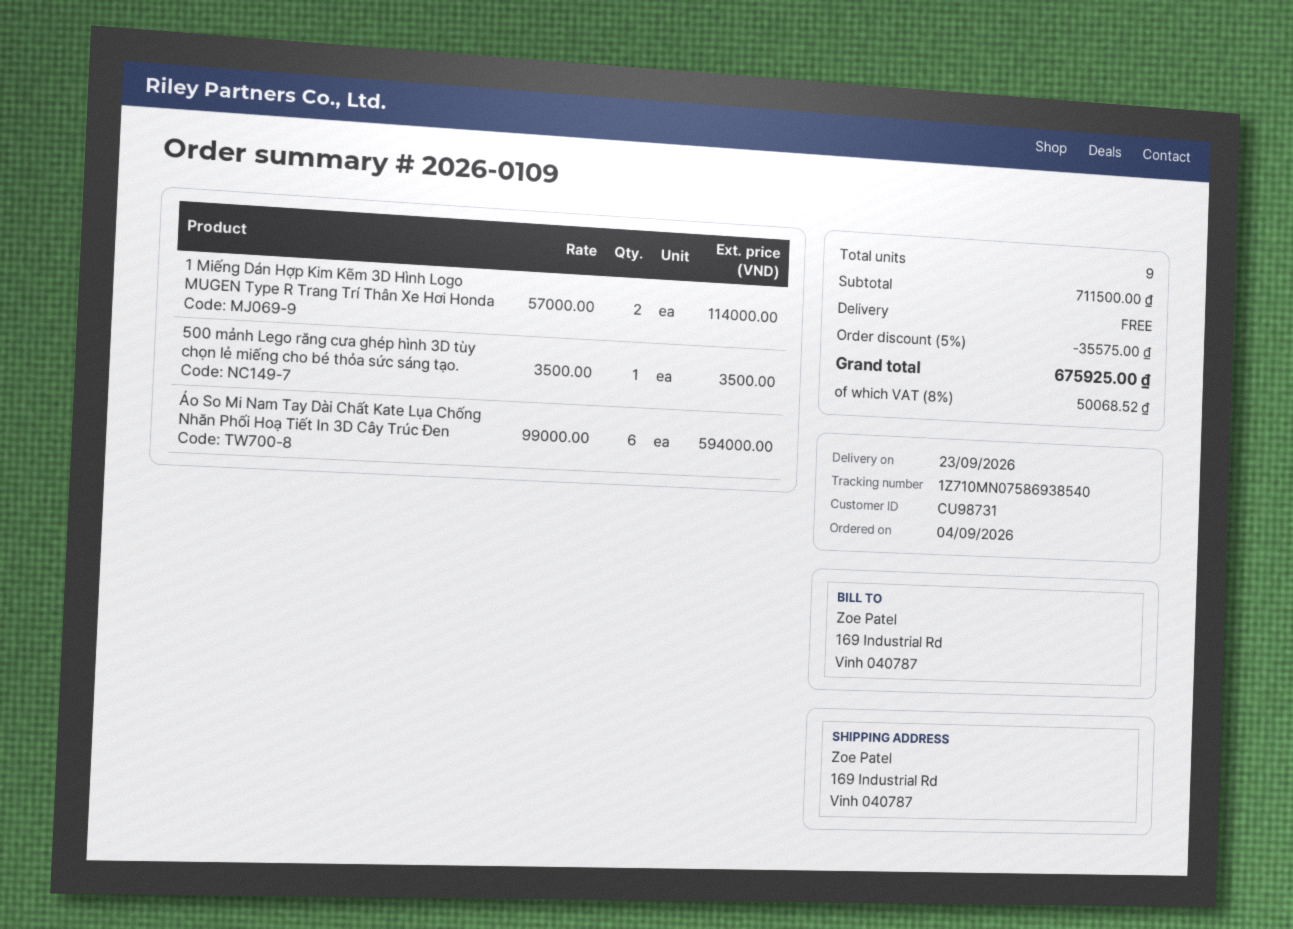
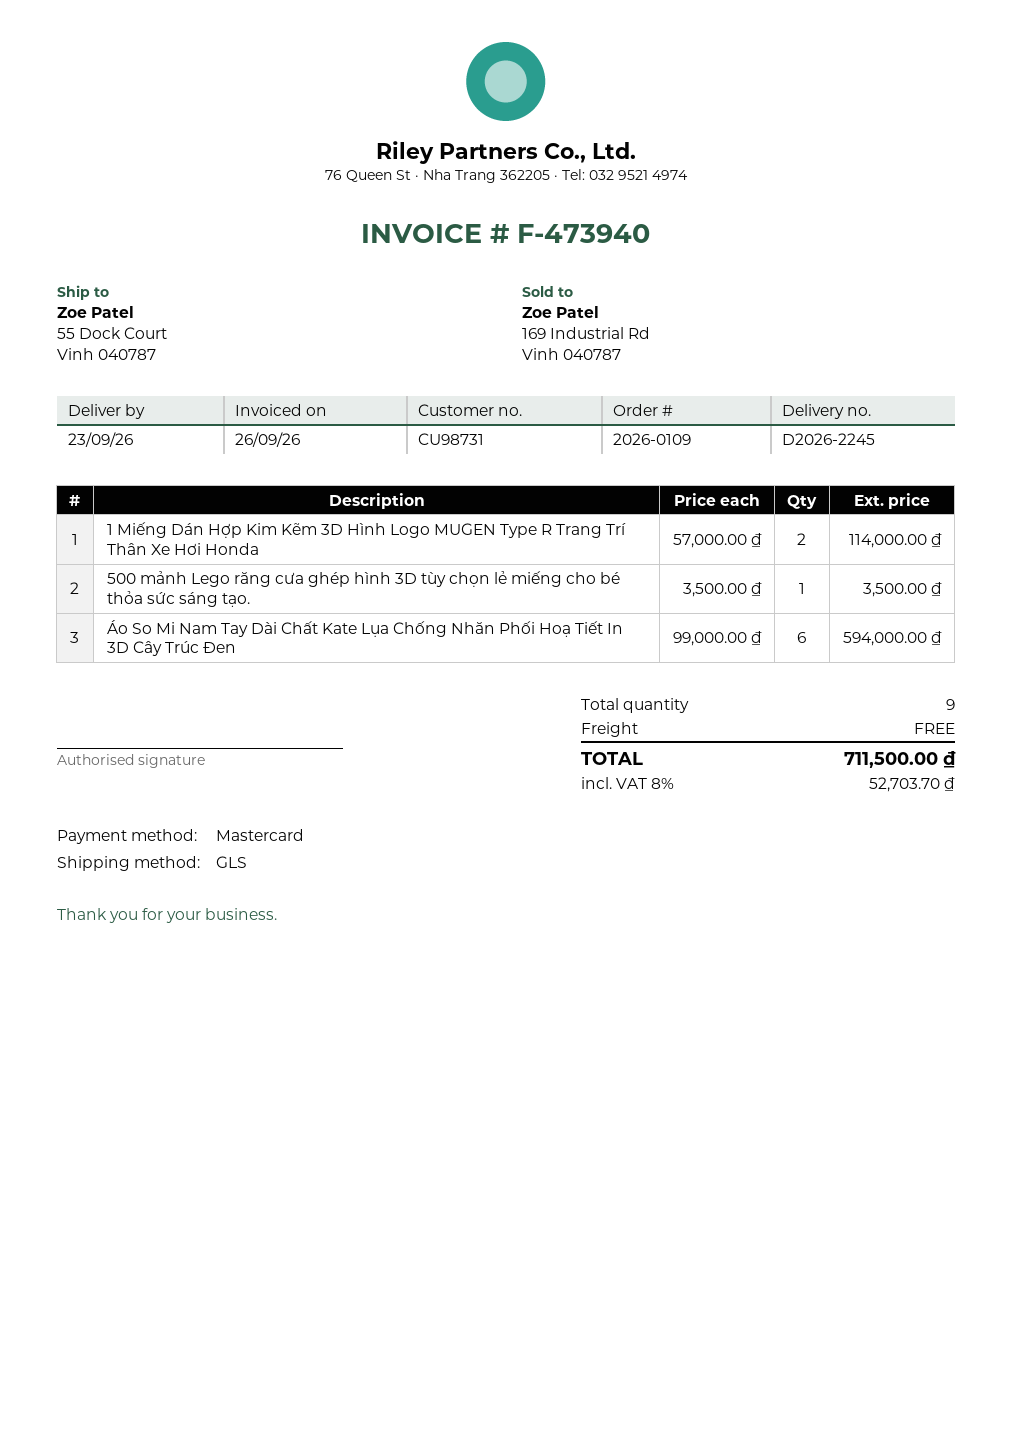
ship to: 169 Industrial Rd, Vinh 040787 -> 55 Dock Court, Vinh 040787
discount: 5% = 35575.00 -> none
tax: 8% = 50068.52 -> 8% = 52703.70
total: 675925.00 -> 711500.00

